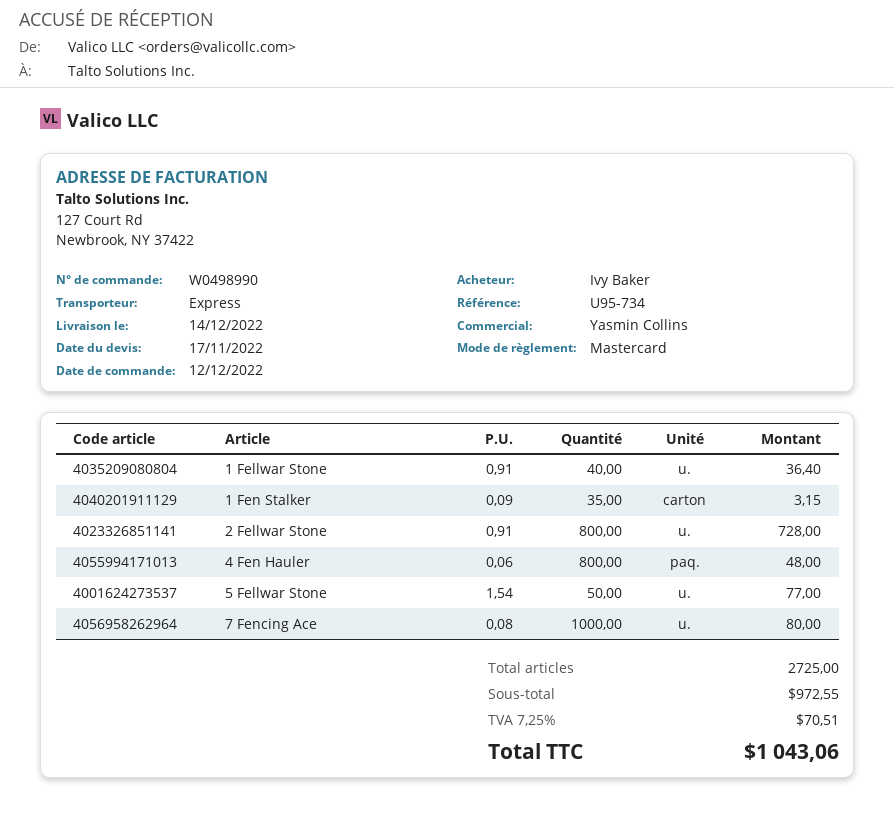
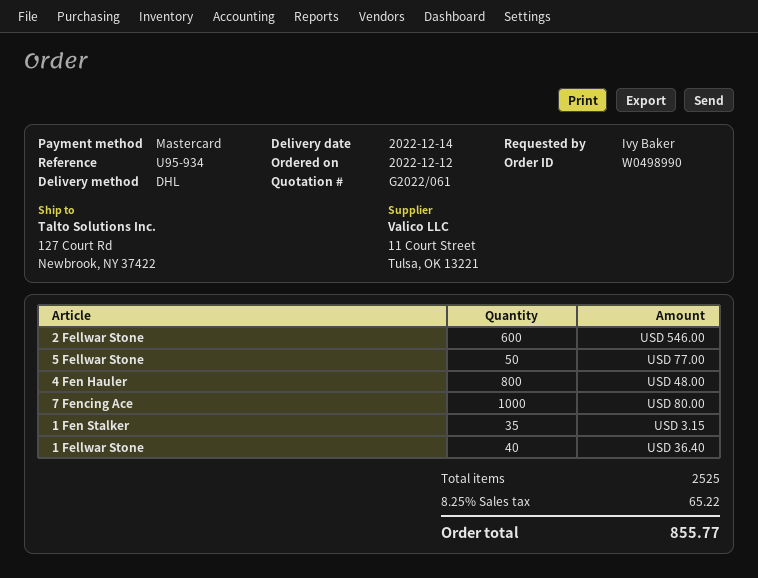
reference: U95-734 -> U95-934
shipping method: express -> DHL
2 Fellwar Stone: 800 for 728.00 -> 600 for 546.00
total quantity: 2725 -> 2525
tax: 7.25% = 70.51 -> 8.25% = 65.22
total: 1043.06 -> 855.77

